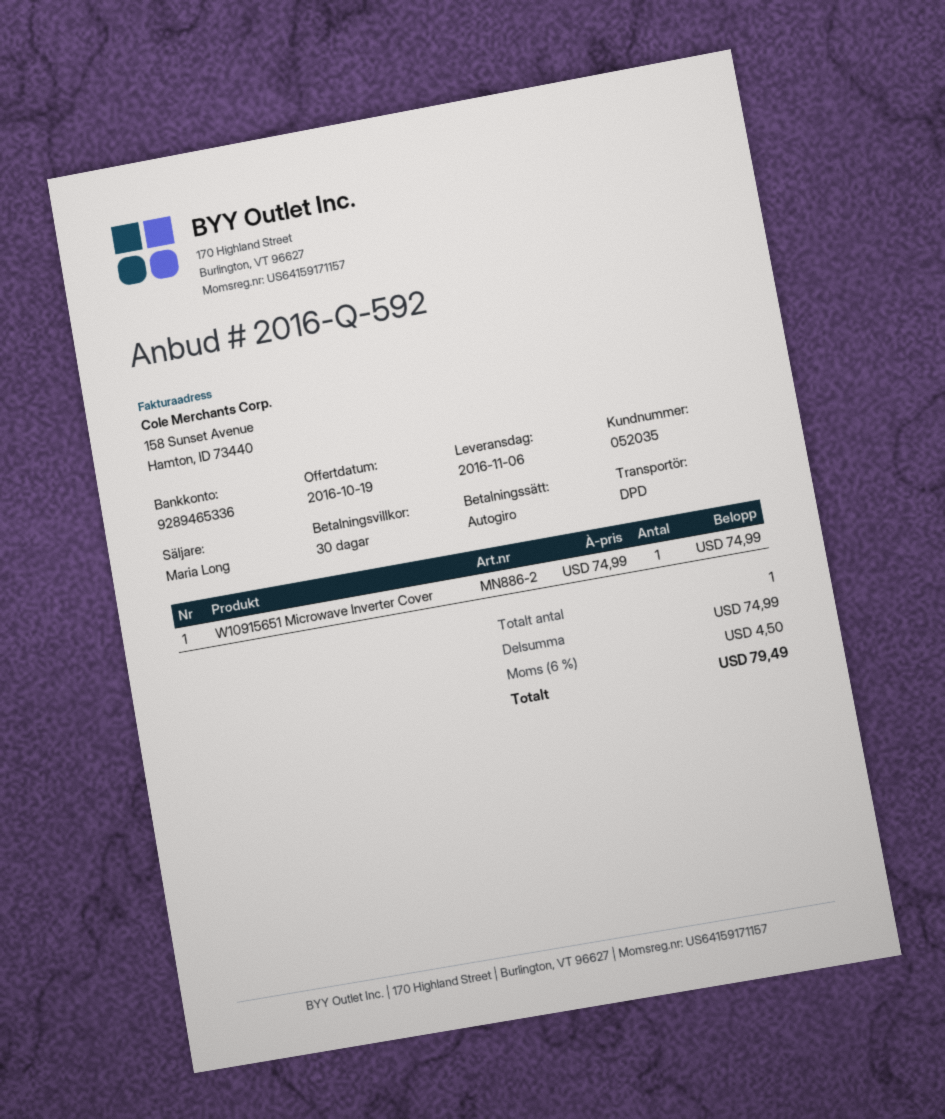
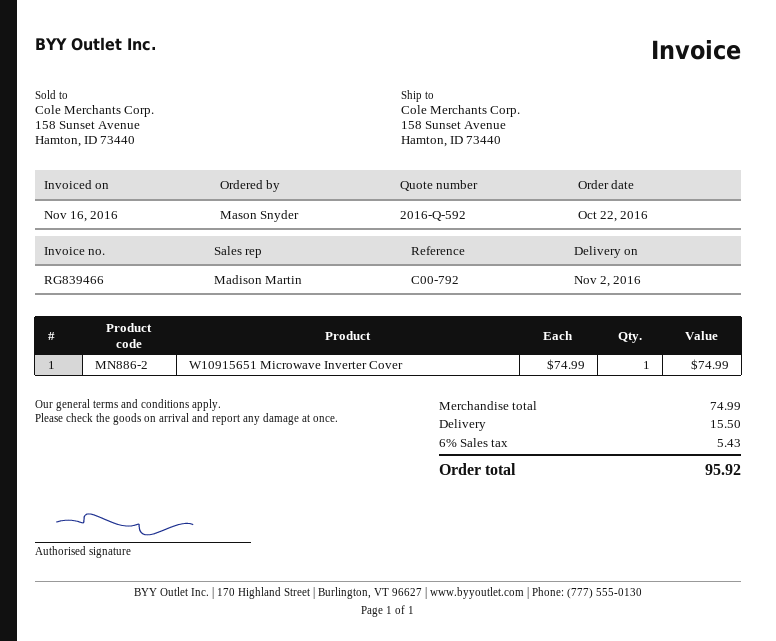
delivery date: 2016-11-06 -> 2016-11-02
sales rep: Maria Long -> Madison Martin
shipping: none -> 15.50
tax: 6% = 4.50 -> 6% = 5.43
total: 79.49 -> 95.92

